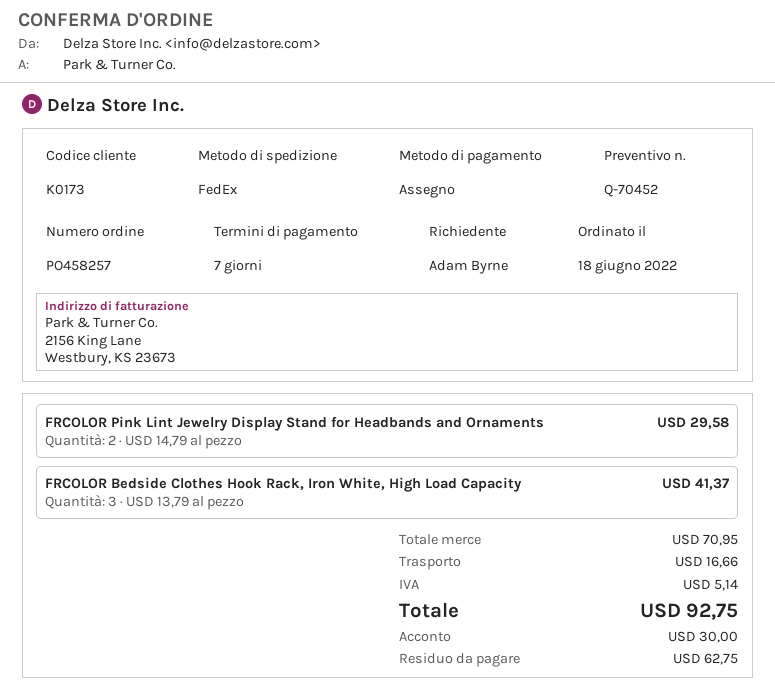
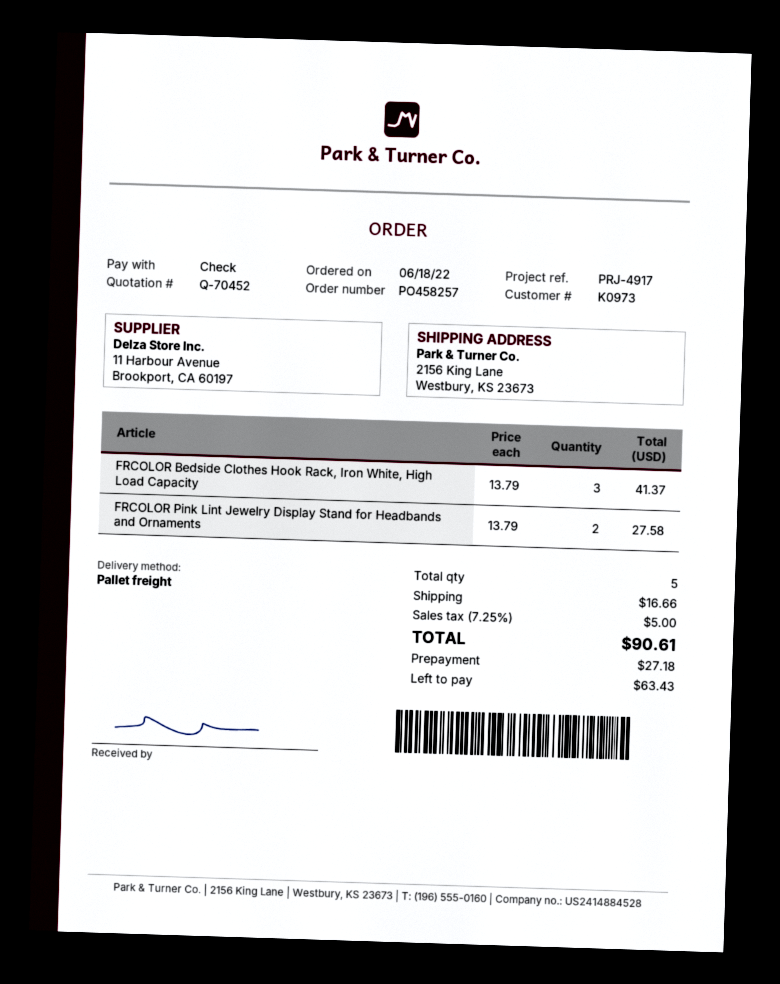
customer number: K0173 -> K0973
shipping method: FedEx -> pallet freight
FRCOLOR Pink Lint Jewelry Display Stand for Headbands and Ornaments: 2 x 14.79 = 29.58 -> 2 x 13.79 = 27.58
tax: 5.14 -> 5.00
total: 92.75 -> 90.61
deposit: 30.00 -> 27.18
balance: 62.75 -> 63.43

